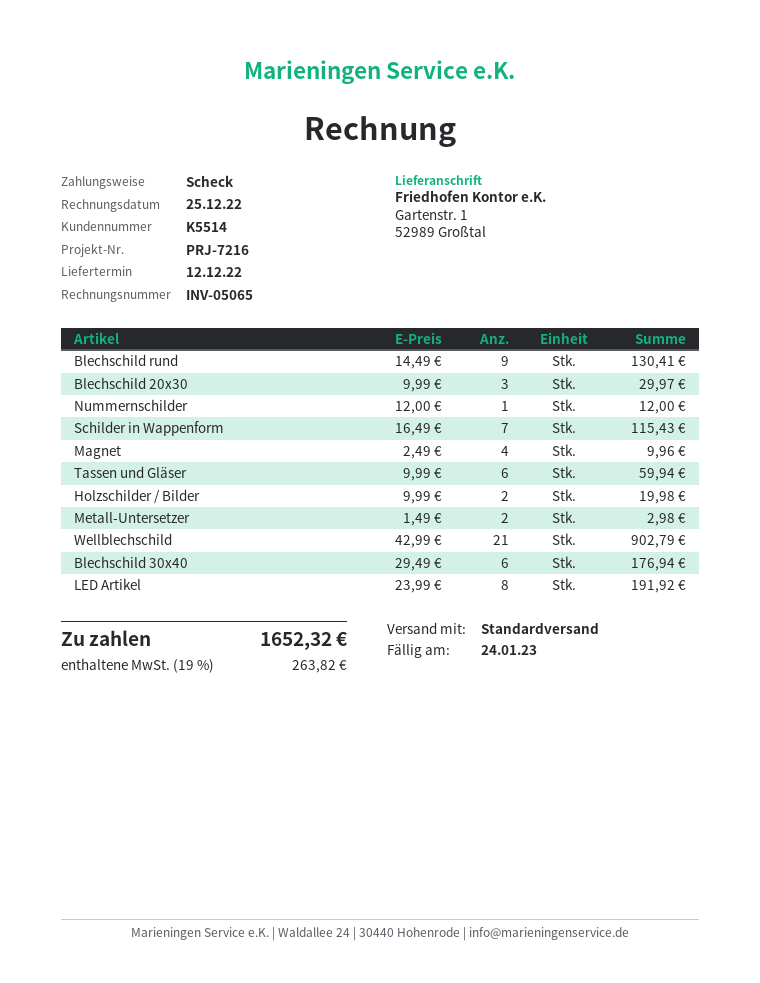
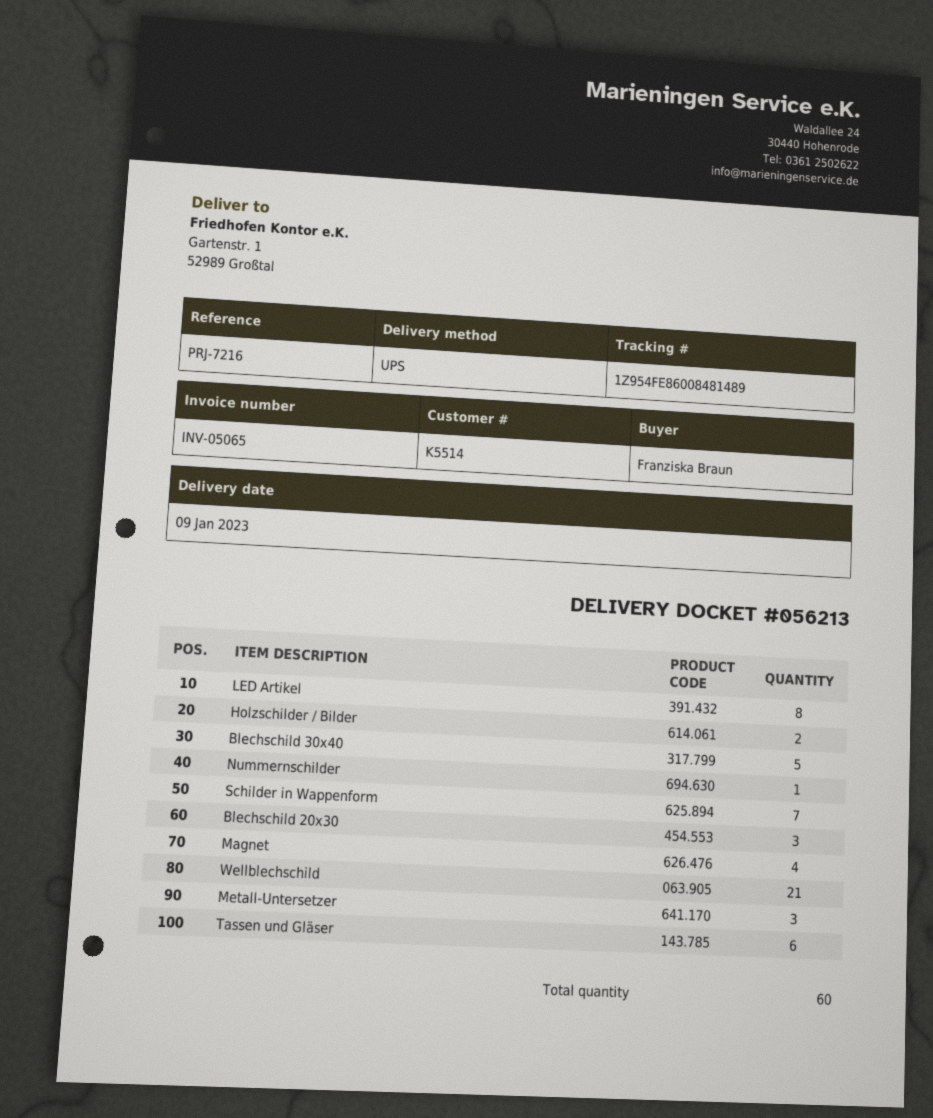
delivery date: 2022-12-12 -> 2023-01-09
shipping method: standard -> UPS
Blechschild rund: 9 -> none
Metall-Untersetzer: 2 -> 3
Blechschild 30x40: 6 -> 5

